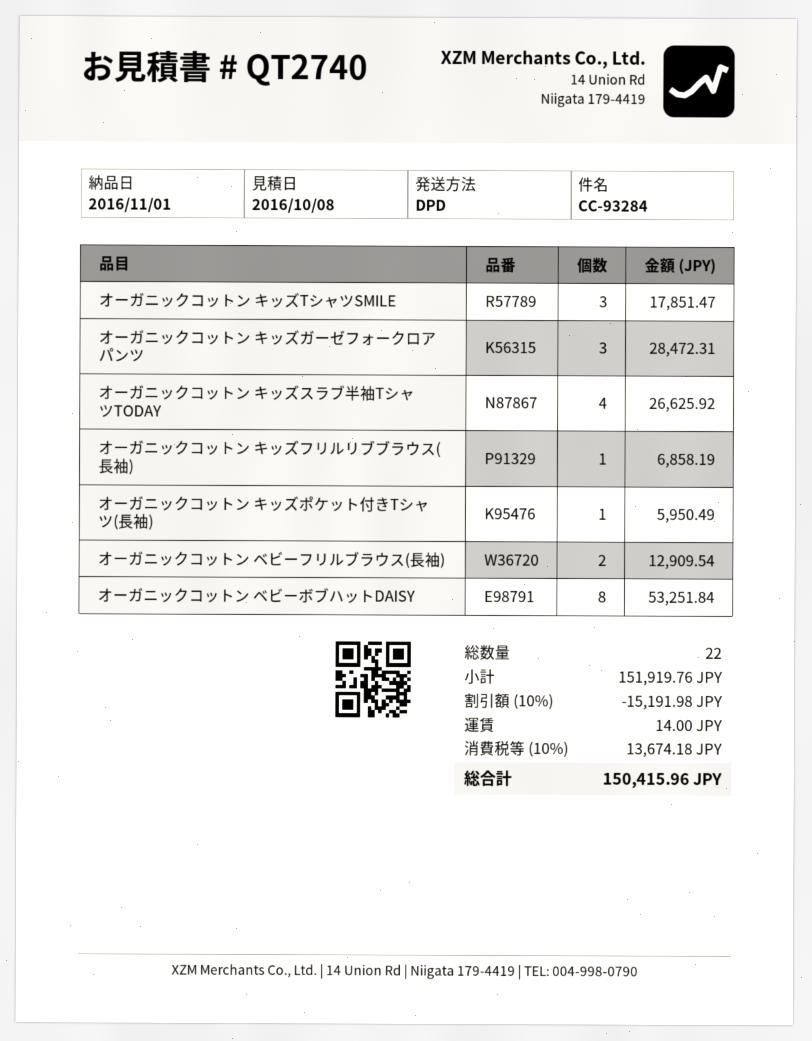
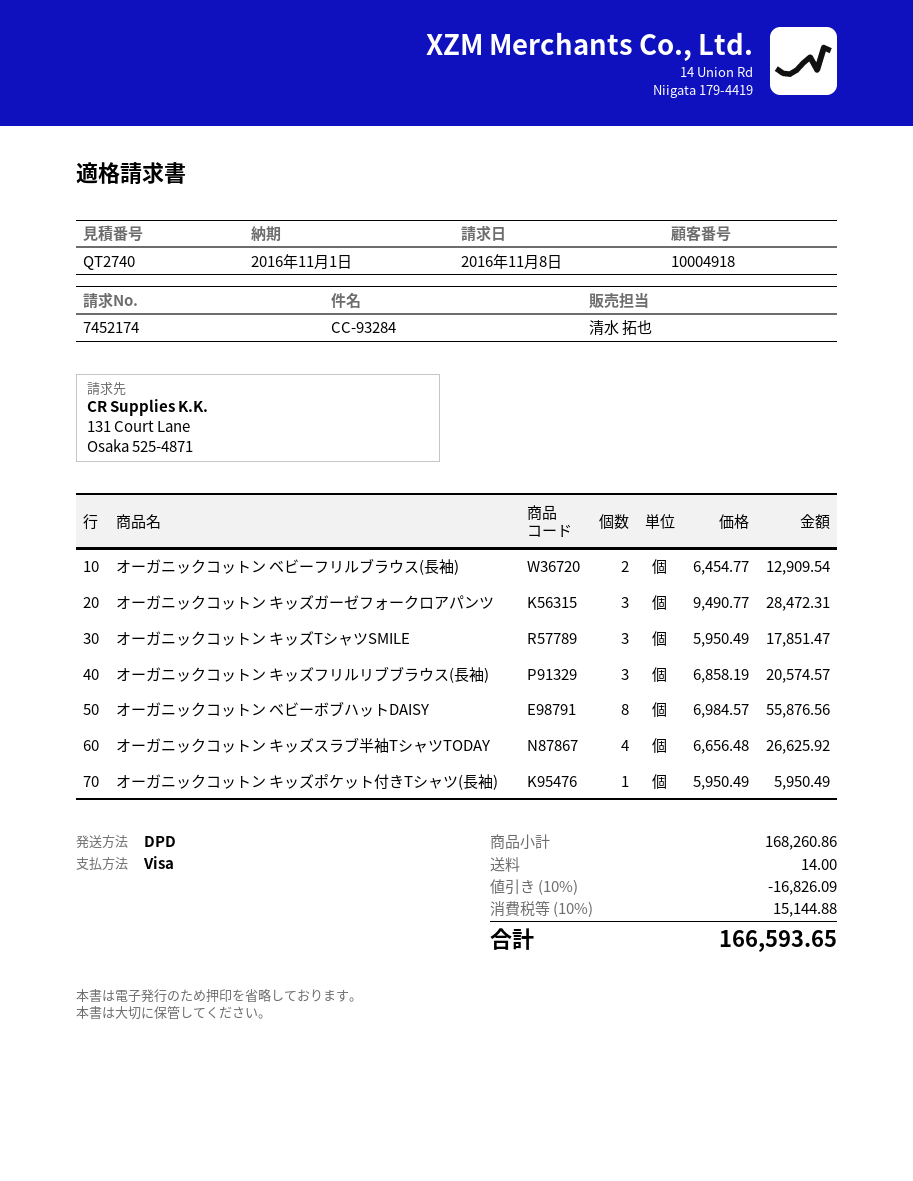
オーガニックコットン キッズフリルリブブラウス(長袖): 1 for 6858.19 -> 3 for 20574.57
オーガニックコットン ベビーボブハットDAISY: 8 for 53251.84 -> 8 for 55876.56
subtotal: 151919.76 -> 168260.86
discount: 10% = 15191.98 -> 10% = 16826.09
tax: 10% = 13674.18 -> 10% = 15144.88
total: 150415.96 -> 166593.65

